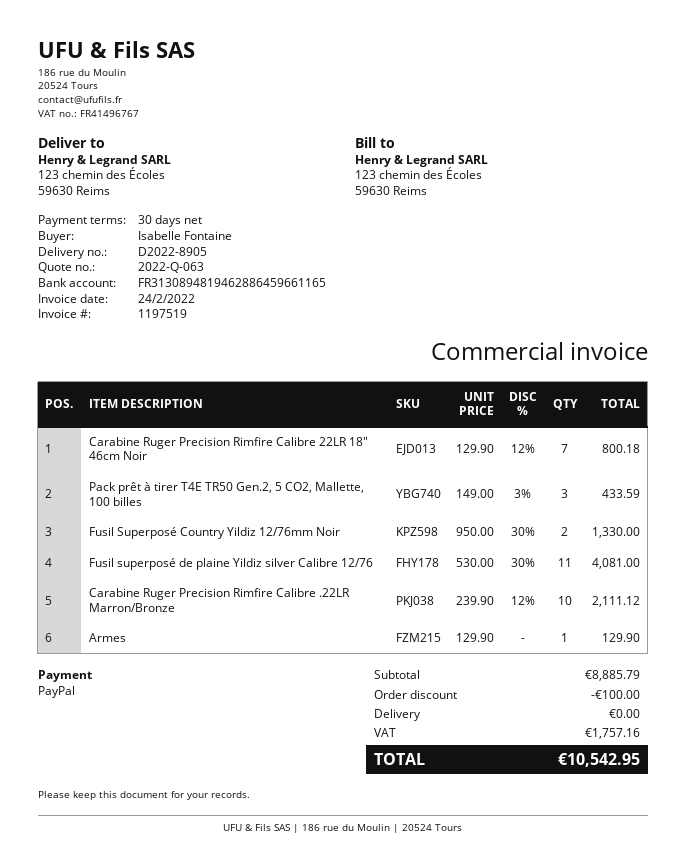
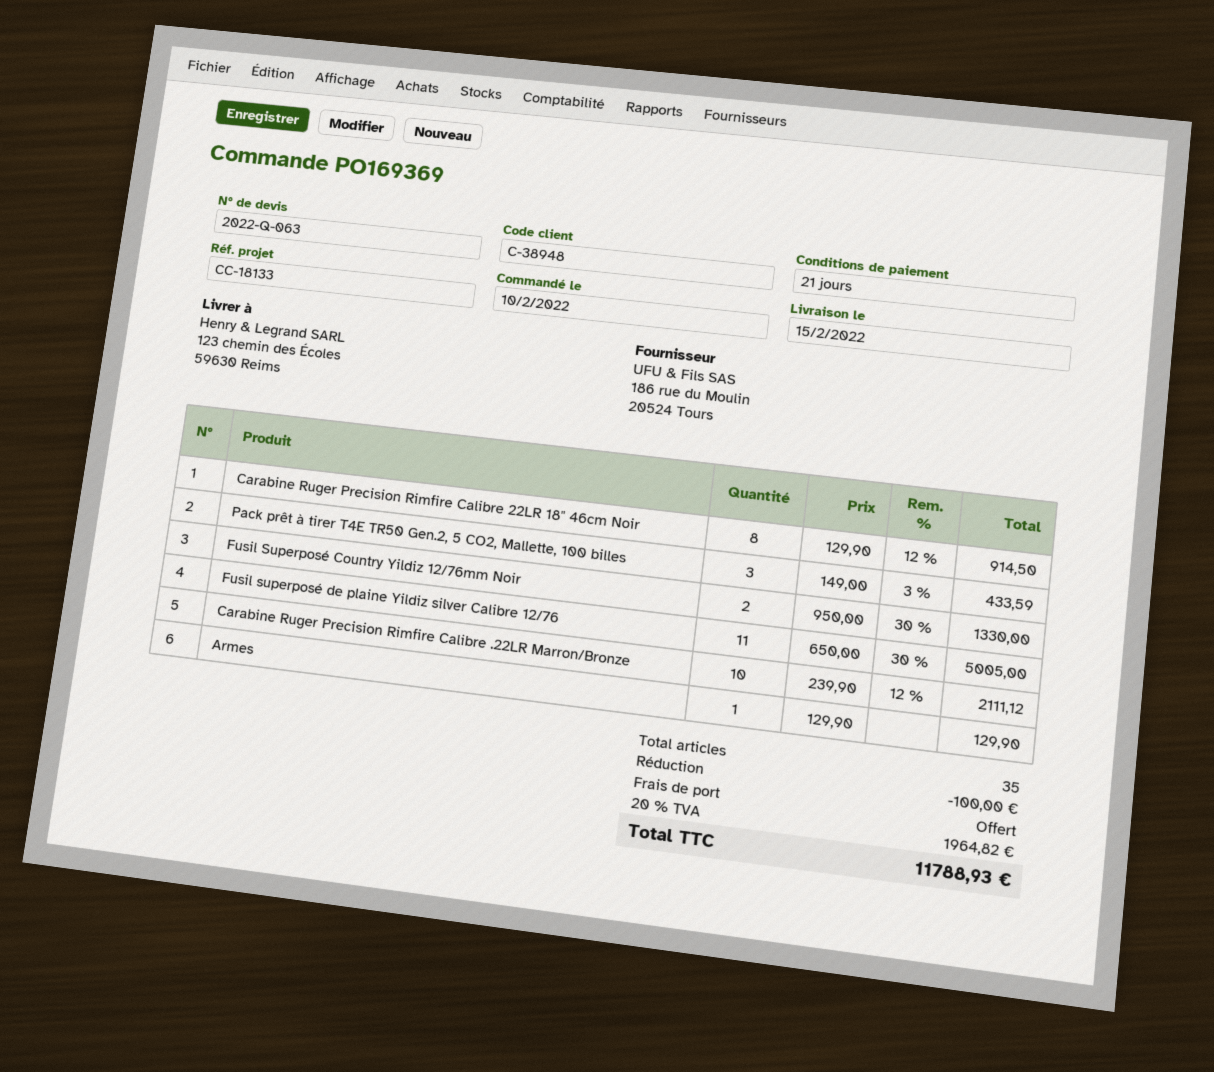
payment terms: 30 days -> 21 days
Carabine Ruger Precision Rimfire Calibre 22LR 18" 46cm Noir: 7 x 129.90 - 12% = 800.18 -> 8 x 129.90 - 12% = 914.50
Fusil superposé de plaine Yildiz silver Calibre 12/76: 11 x 530.00 - 30% = 4081.00 -> 11 x 650.00 - 30% = 5005.00
tax: 1757.16 -> 1964.82
total: 10542.95 -> 11788.93

